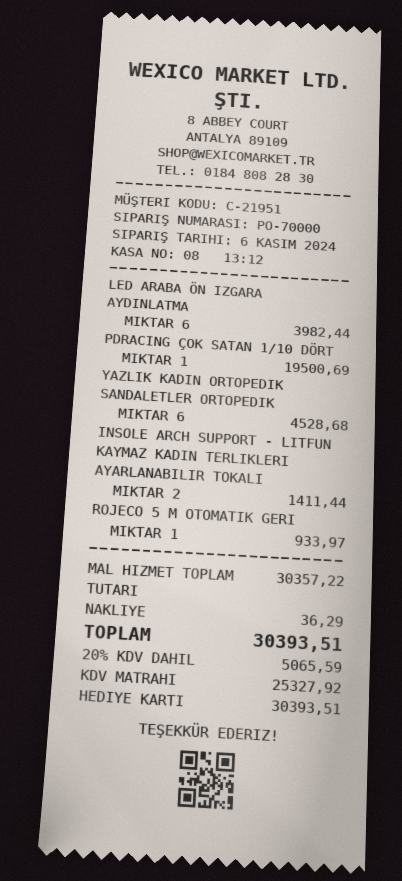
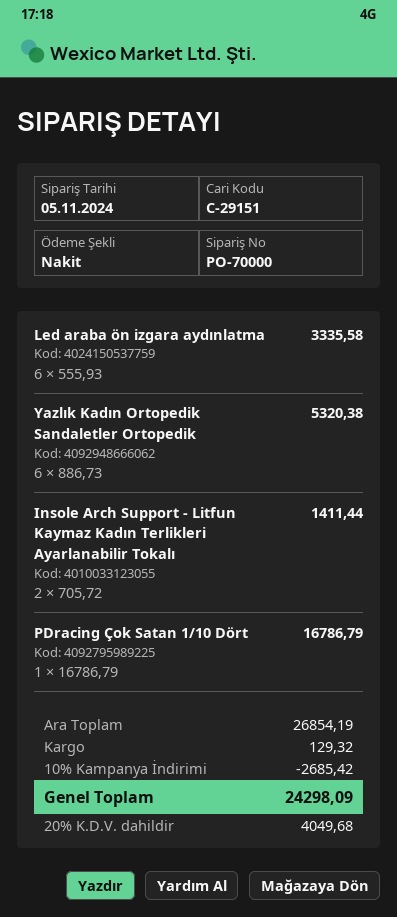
order date: 2024-11-06 -> 2024-11-05
customer number: C-21951 -> C-29151
payment method: gift card -> cash
LED ARABA ÖN IZGARA AYDINLATMA: 6 for 3982.44 -> 6 for 3335.58
PDRACING ÇOK SATAN 1/10 DÖRT: 1 for 19500.69 -> 1 for 16786.79
YAZLIK KADIN ORTOPEDIK SANDALETLER ORTOPEDIK: 6 for 4528.68 -> 6 for 5320.38
ROJECO 5 M OTOMATIK GERI: 1 for 933.97 -> none
subtotal: 30357.22 -> 26854.19
discount: none -> 10% = 2685.42
shipping: 36.29 -> 129.32
tax: 20% = 5065.59 -> 20% = 4049.68
total: 30393.51 -> 24298.09

